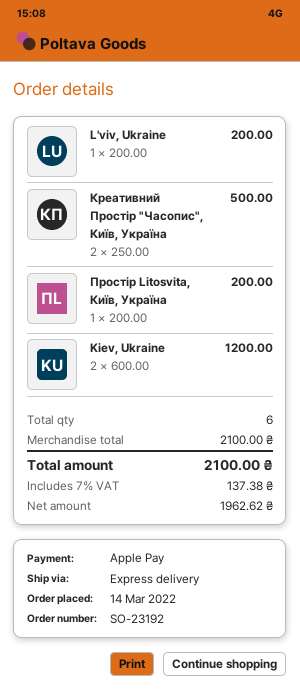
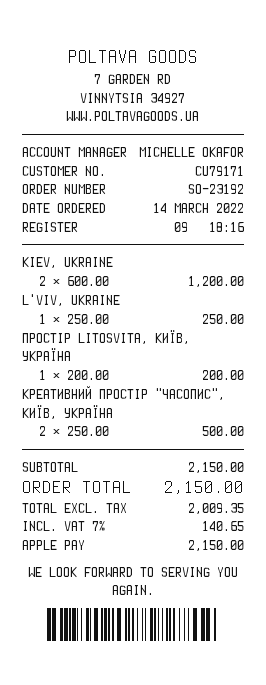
L'viv, Ukraine: 1 x 200.00 = 200.00 -> 1 x 250.00 = 250.00
subtotal: 2100.00 -> 2150.00
net: 1962.62 -> 2009.35
tax: 7% = 137.38 -> 7% = 140.65
total: 2100.00 -> 2150.00

